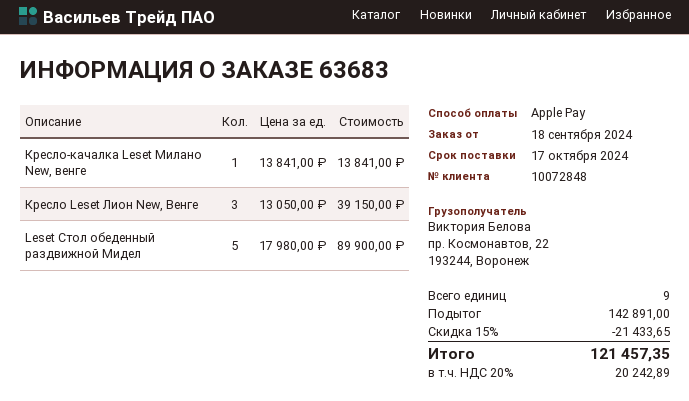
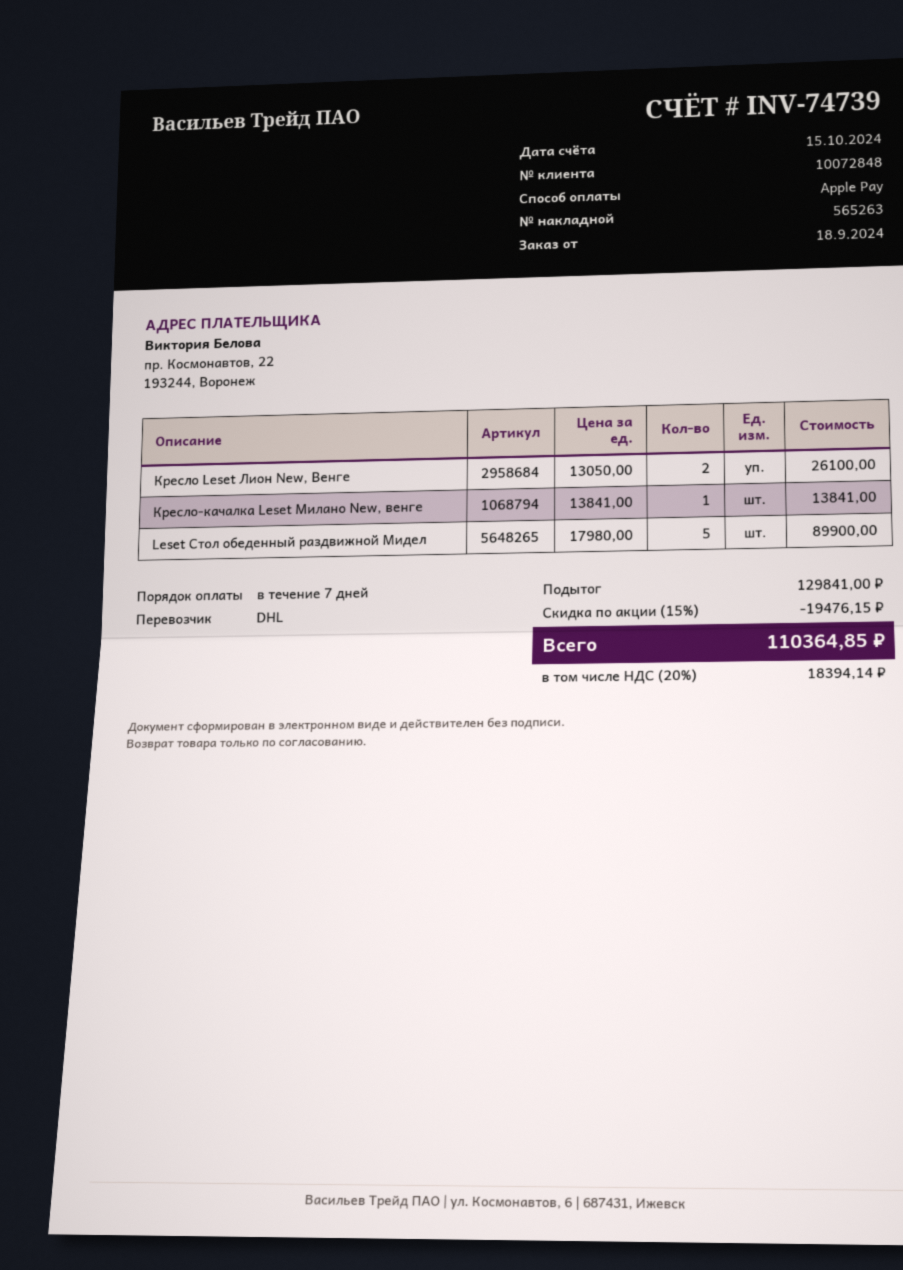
Кресло Leset Лион New, Венге: 3 x 13050.00 = 39150.00 -> 2 x 13050.00 = 26100.00
subtotal: 142891.00 -> 129841.00
discount: 15% = 21433.65 -> 15% = 19476.15
tax: 20% = 20242.89 -> 20% = 18394.14
total: 121457.35 -> 110364.85

